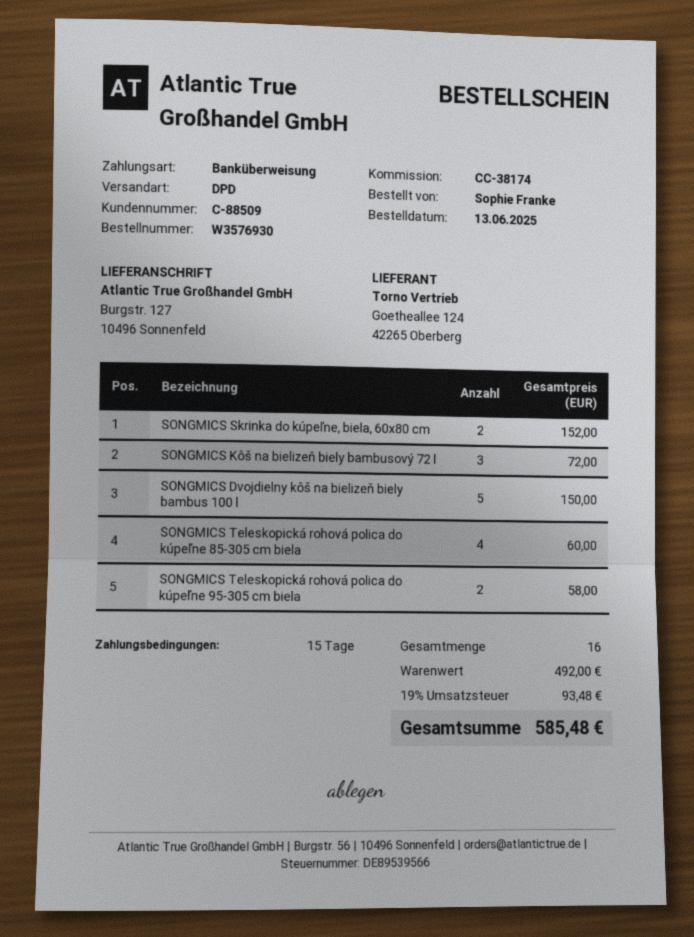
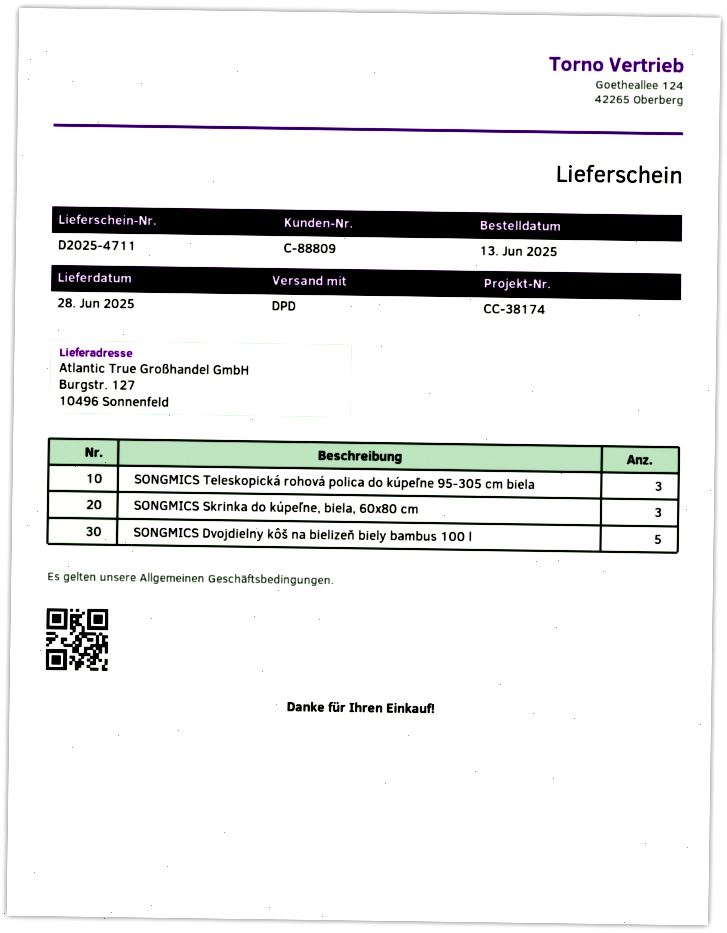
customer number: C-88509 -> C-88809
SONGMICS Skrinka do kúpeľne, biela, 60x80 cm: 2 -> 3
SONGMICS Kôš na bielizeň biely bambusový 72 l: 3 -> none
SONGMICS Teleskopická rohová polica do kúpeľne 85-305 cm biela: 4 -> none
SONGMICS Teleskopická rohová polica do kúpeľne 95-305 cm biela: 2 -> 3

